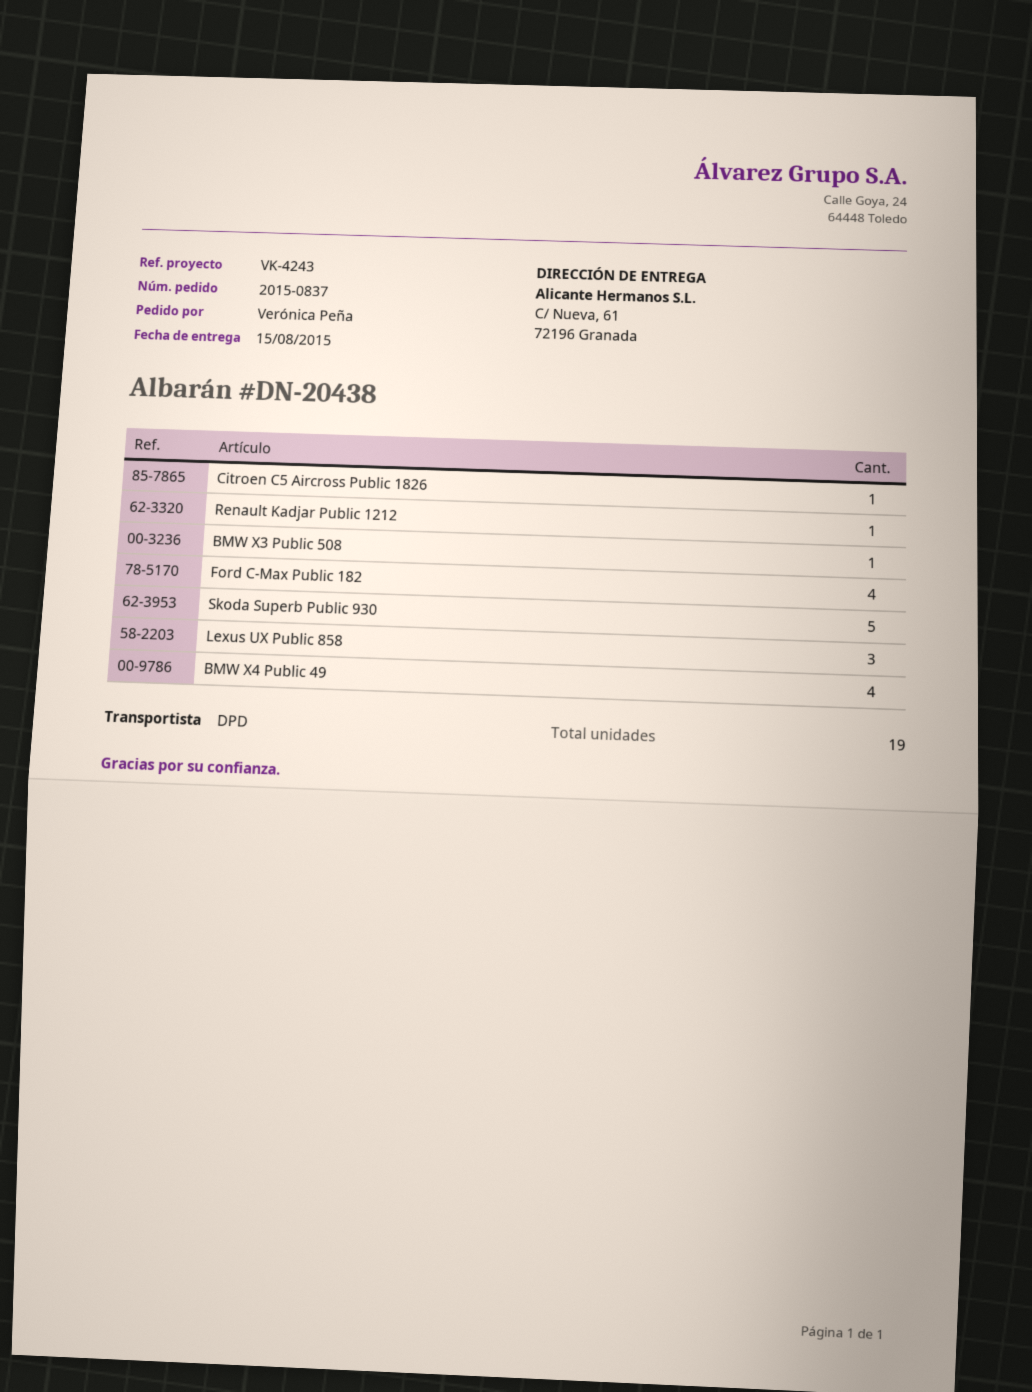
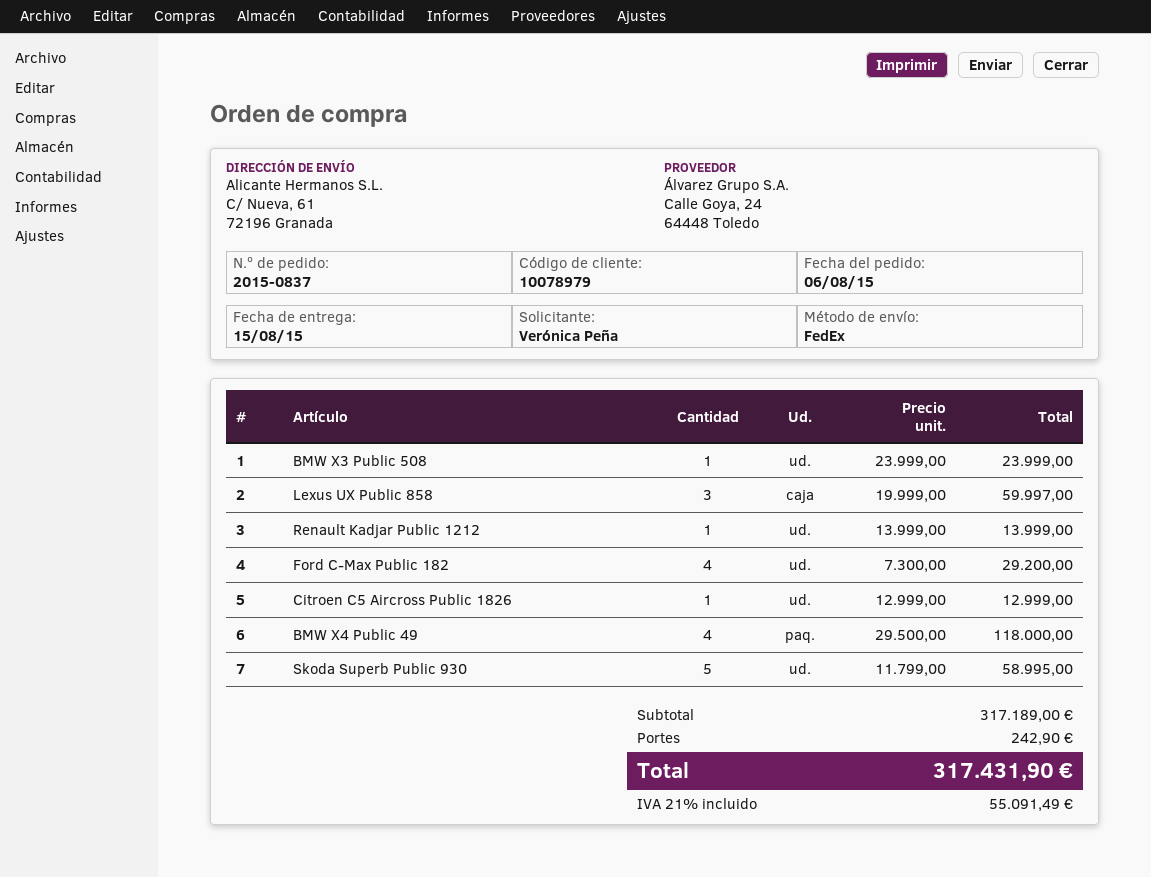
shipping method: DPD -> FedEx

